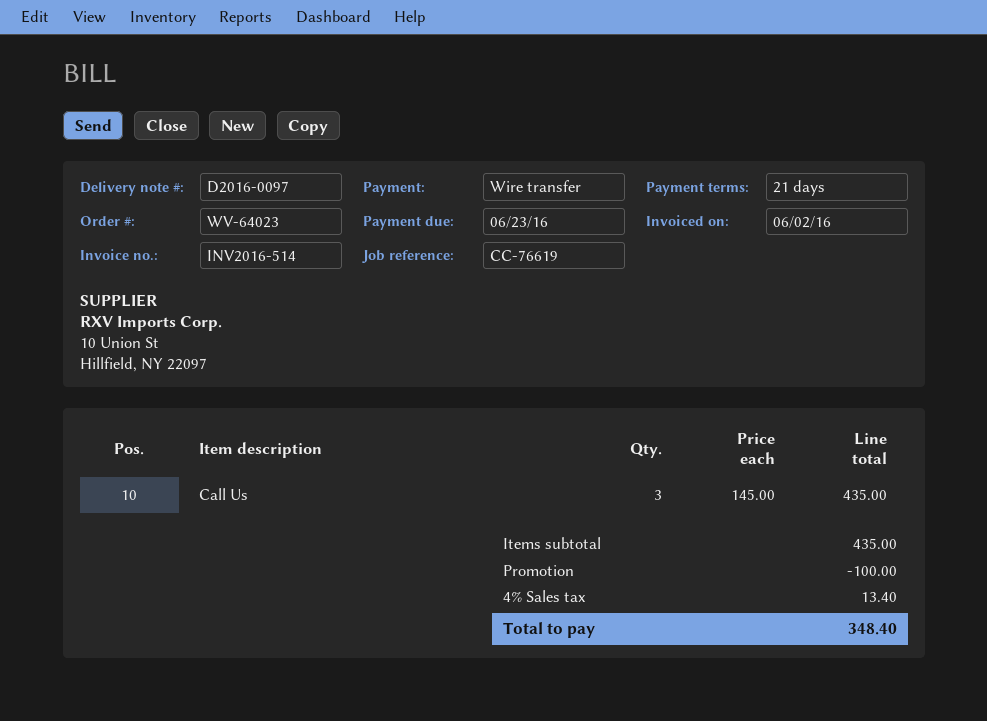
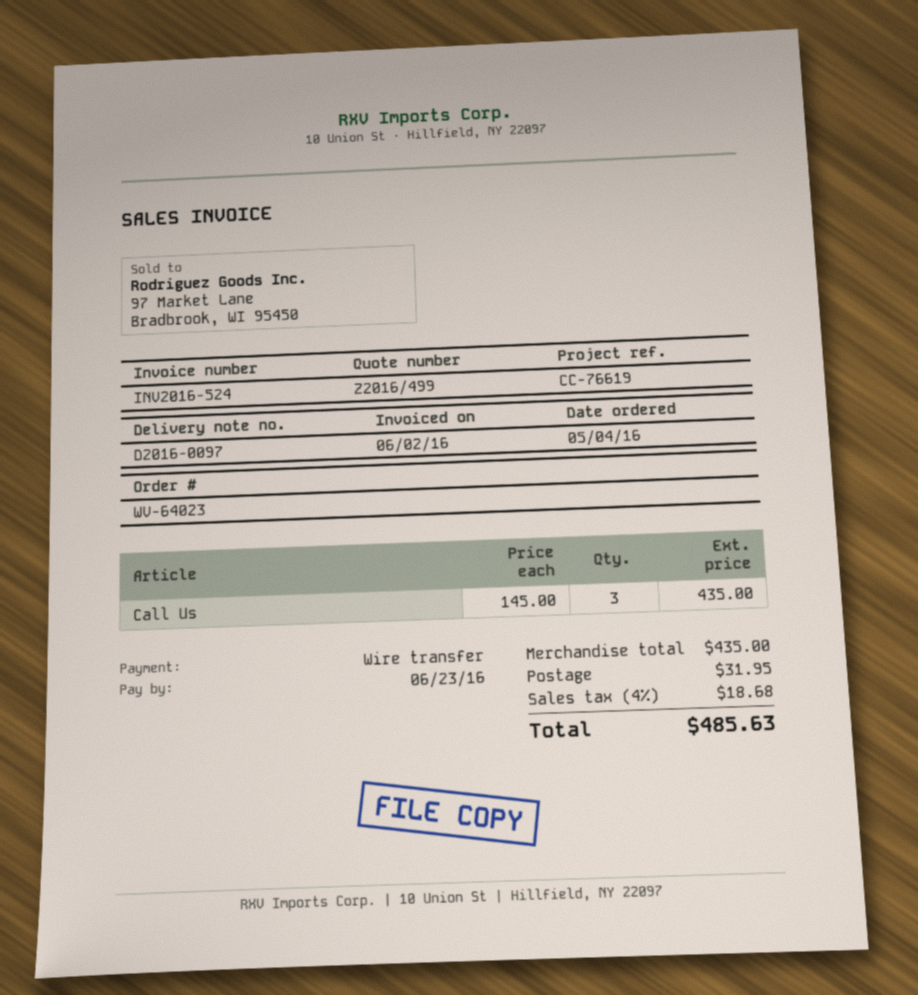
invoice number: INV2016-514 -> INV2016-524
discount: 100.00 -> none
shipping: none -> 31.95
tax: 4% = 13.40 -> 4% = 18.68
total: 348.40 -> 485.63

